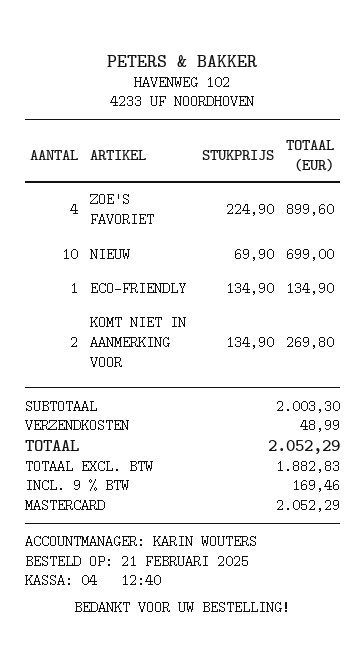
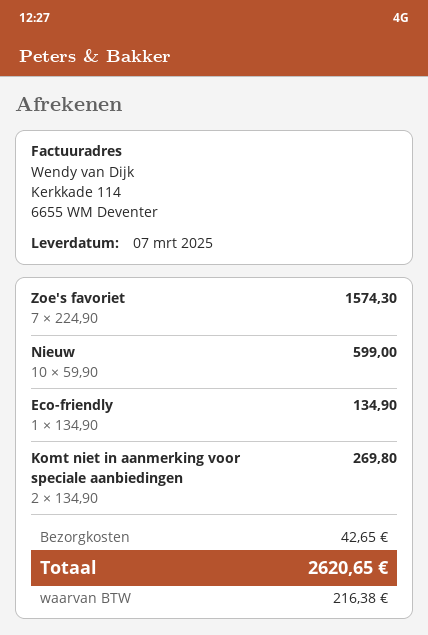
ZOE'S FAVORIET: 4 x 224.90 = 899.60 -> 7 x 224.90 = 1574.30
NIEUW: 10 x 69.90 = 699.00 -> 10 x 59.90 = 599.00
shipping: 48.99 -> 42.65
tax: 169.46 -> 216.38
total: 2052.29 -> 2620.65

